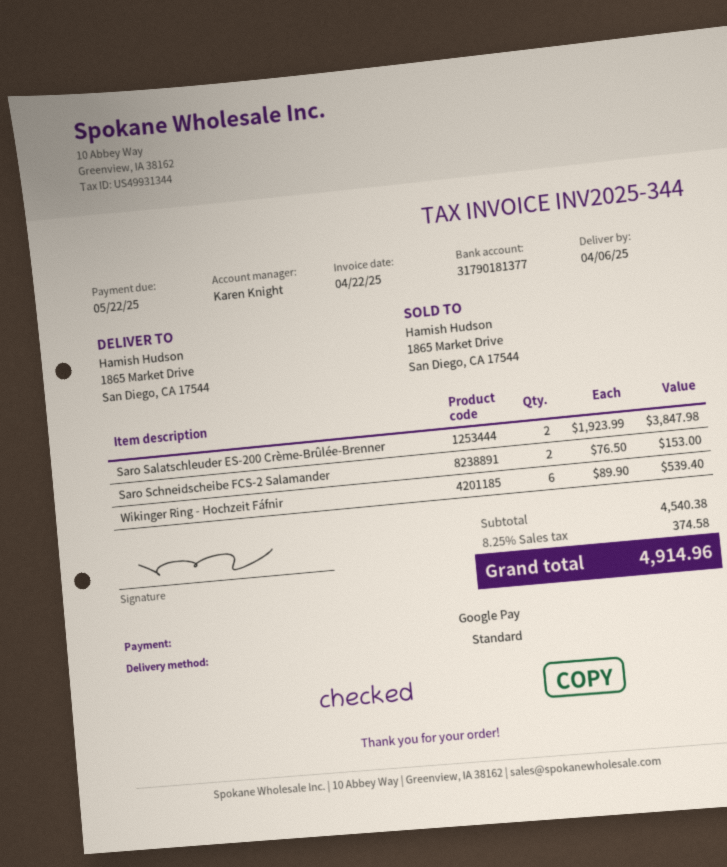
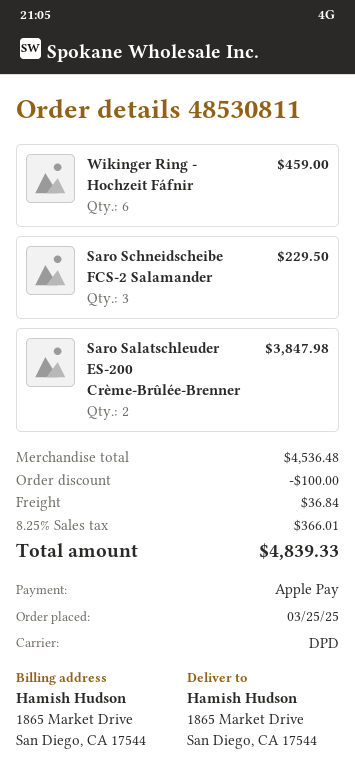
payment method: Google Pay -> Apple Pay
shipping method: standard -> DPD
Saro Schneidscheibe FCS-2 Salamander: 2 for 153.00 -> 3 for 229.50
Wikinger Ring - Hochzeit Fáfnir: 6 for 539.40 -> 6 for 459.00
subtotal: 4540.38 -> 4536.48
discount: none -> 100.00
shipping: none -> 36.84
tax: 8.25% = 374.58 -> 8.25% = 366.01
total: 4914.96 -> 4839.33

